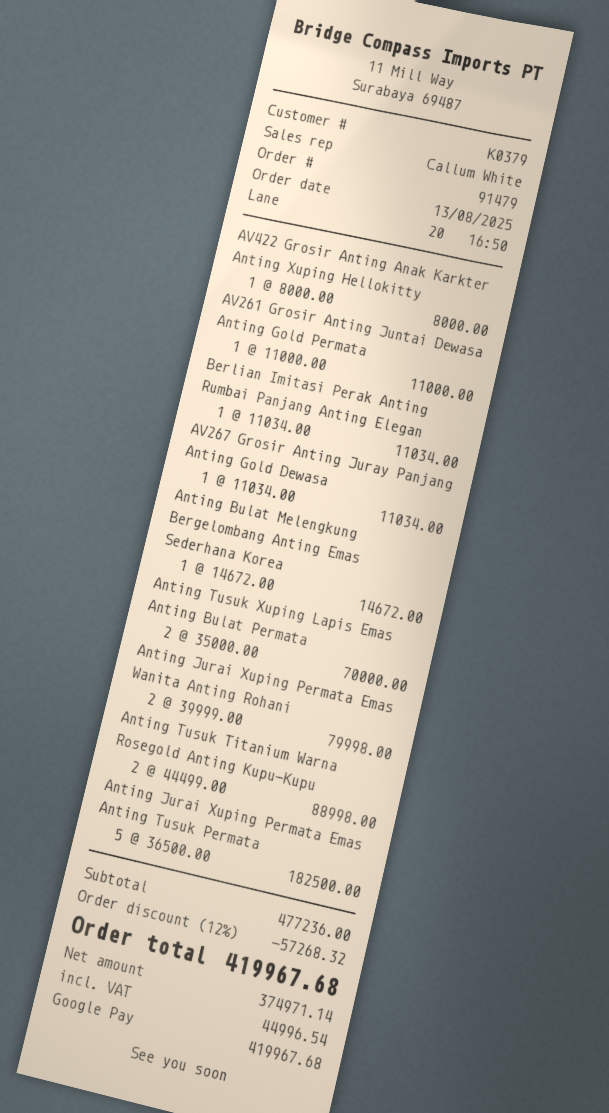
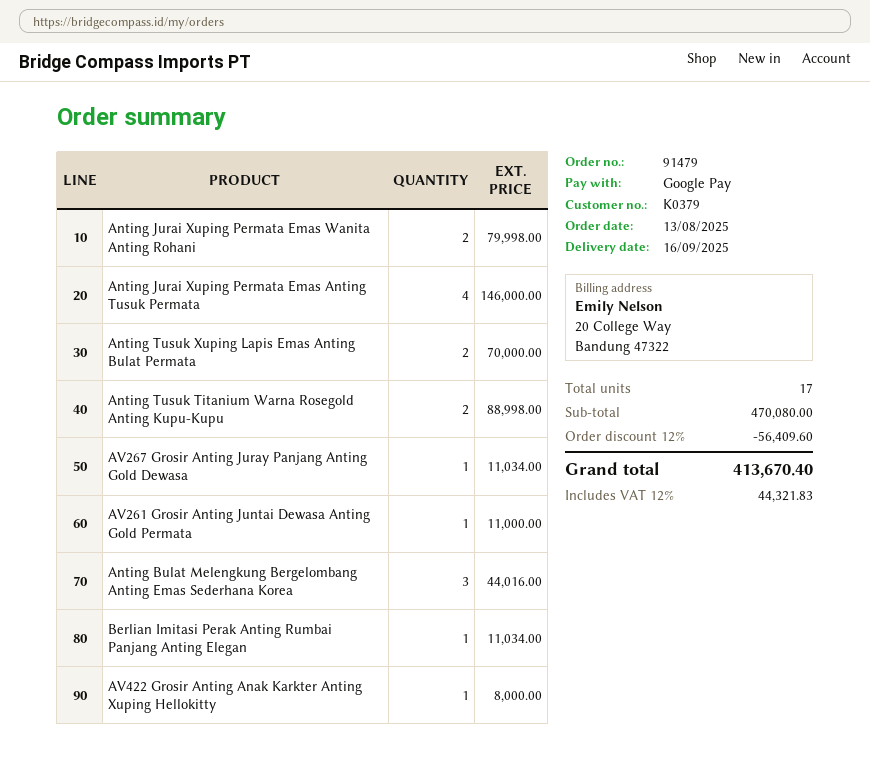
Anting Bulat Melengkung Bergelombang Anting Emas Sederhana Korea: 1 for 14672.00 -> 3 for 44016.00
Anting Jurai Xuping Permata Emas Anting Tusuk Permata: 5 for 182500.00 -> 4 for 146000.00
subtotal: 477236.00 -> 470080.00
discount: 12% = 57268.32 -> 12% = 56409.60
tax: 44996.54 -> 44321.83
total: 419967.68 -> 413670.40

